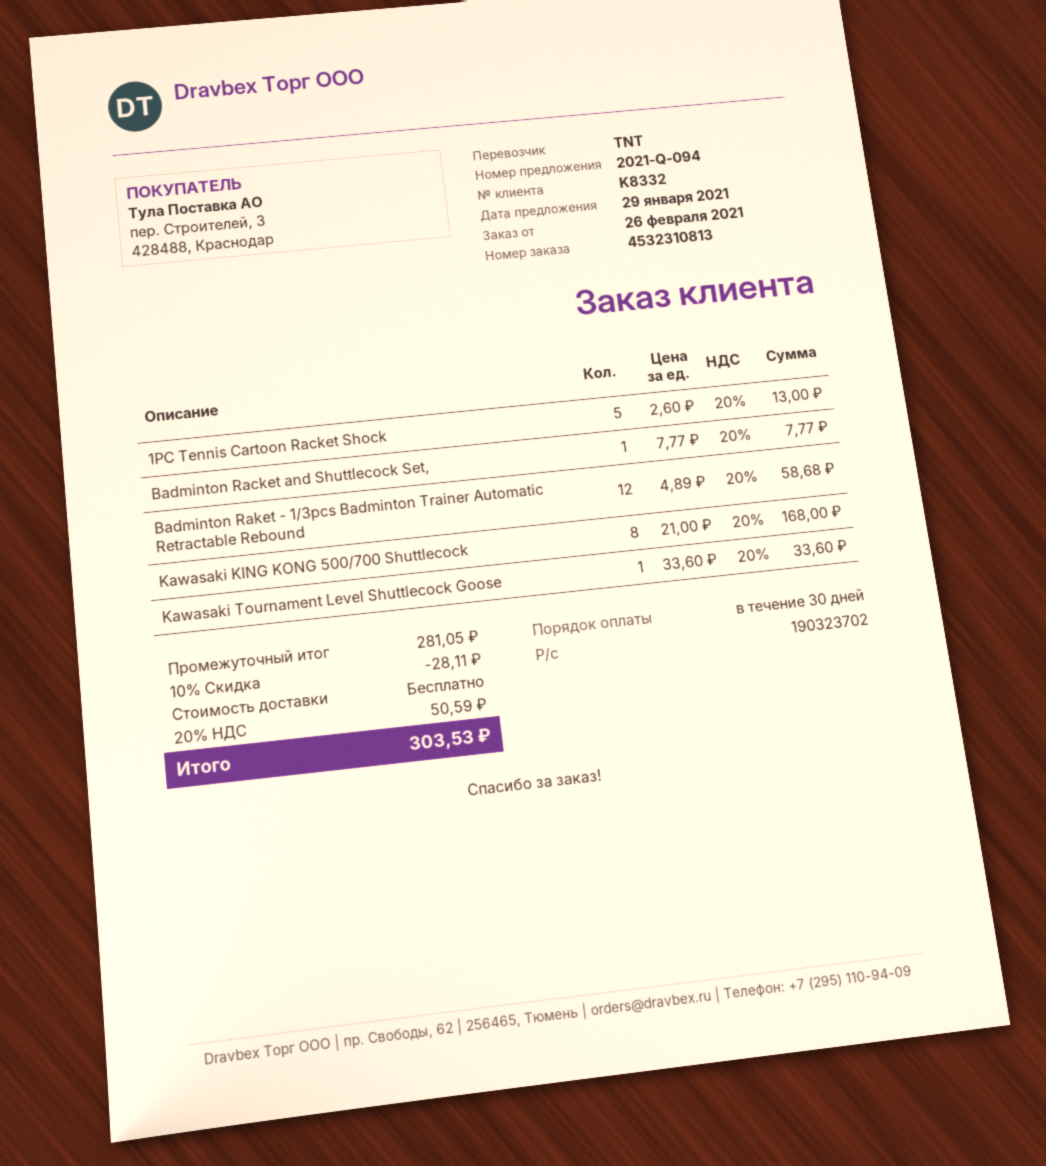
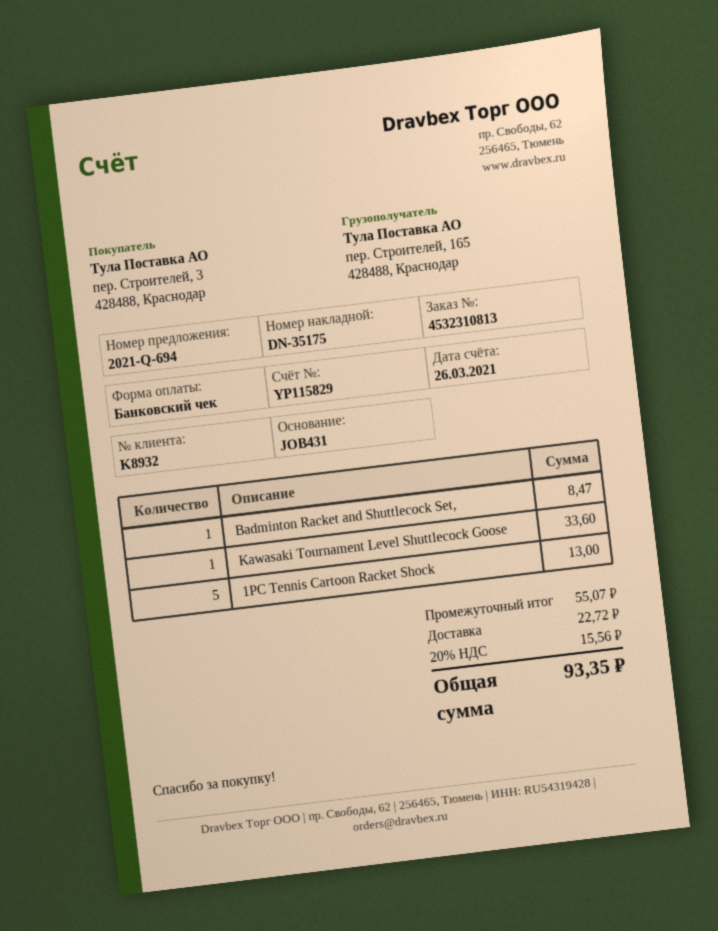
quote number: 2021-Q-094 -> 2021-Q-694
customer number: K8332 -> K8932
Badminton Racket and Shuttlecock Set,: 1 for 7.77 -> 1 for 8.47
Badminton Raket - 1/3pcs Badminton Trainer Automatic Retractable Rebound: 12 for 58.68 -> none
Kawasaki KING KONG 500/700 Shuttlecock: 8 for 168.00 -> none
subtotal: 281.05 -> 55.07
discount: 10% = 28.11 -> none
shipping: 0.00 -> 22.72
tax: 20% = 50.59 -> 20% = 15.56
total: 303.53 -> 93.35

